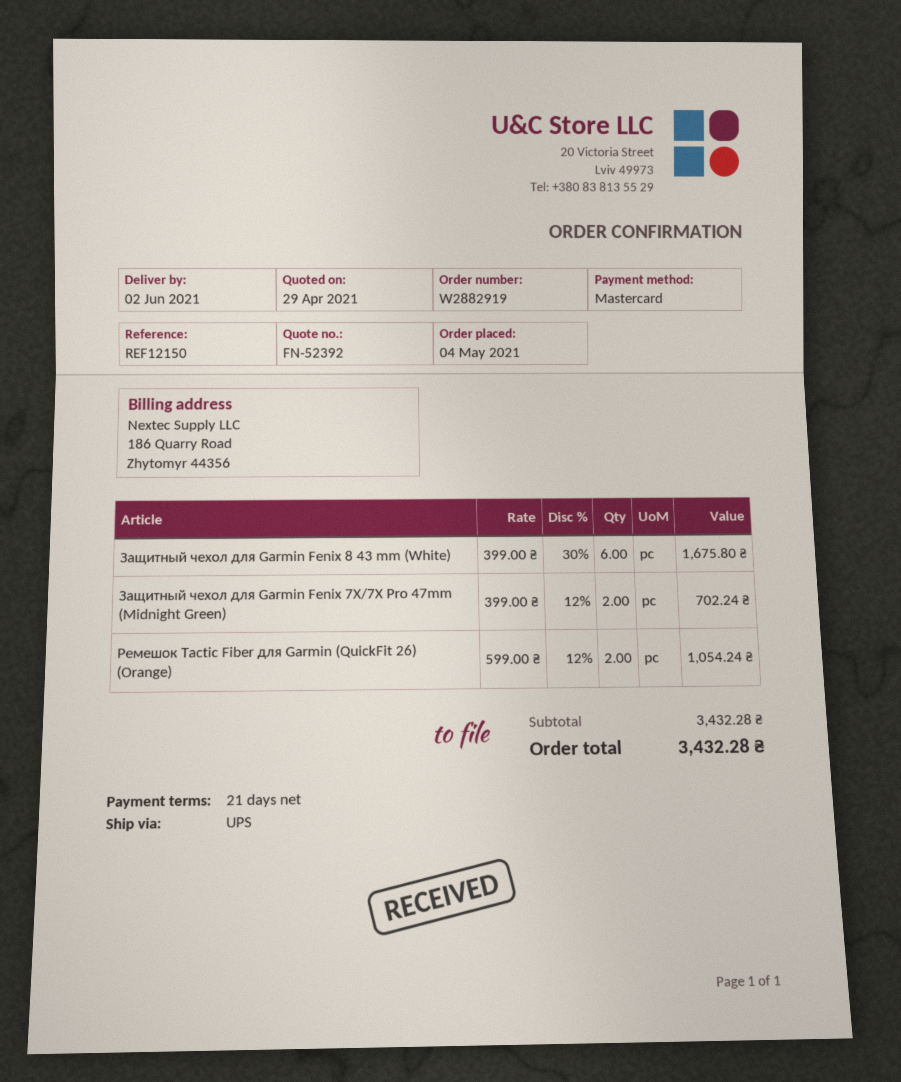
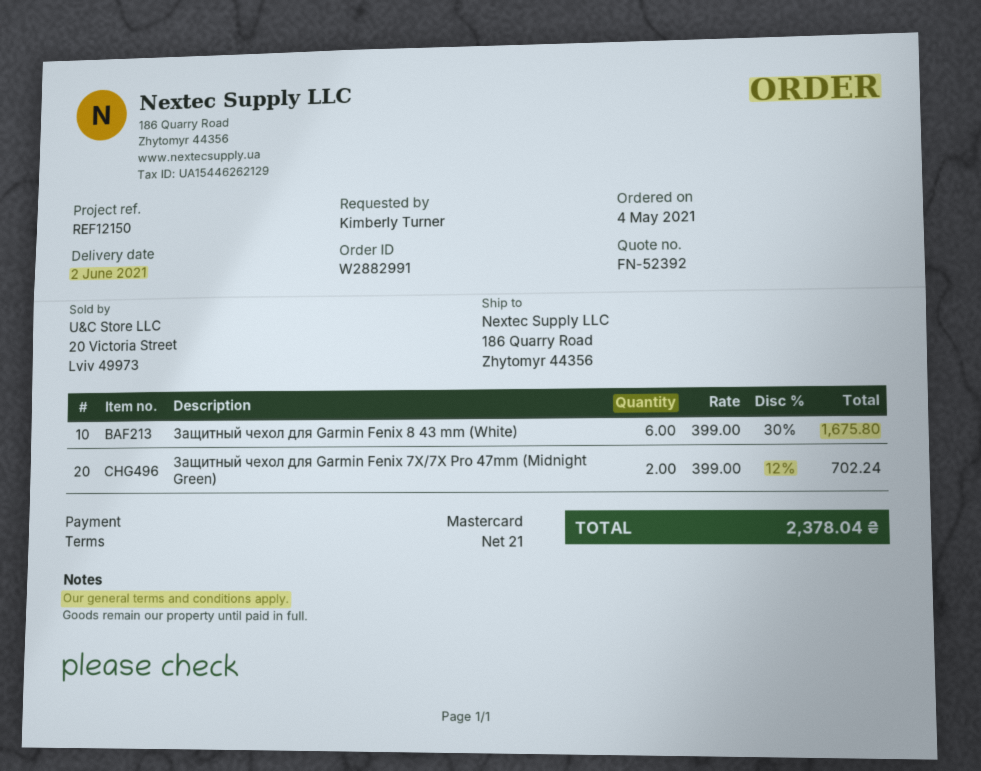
order number: W2882919 -> W2882991
Ремешок Tactic Fiber для Garmin (QuickFit 26) (Orange): 2 x 599.00 - 12% = 1054.24 -> none
total: 3432.28 -> 2378.04

